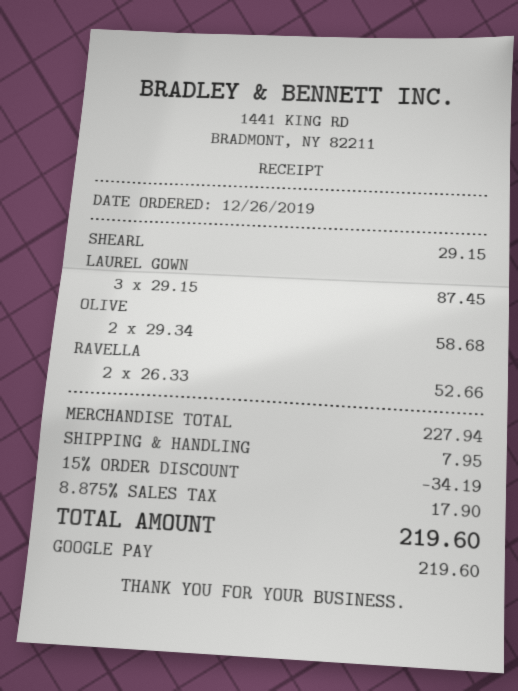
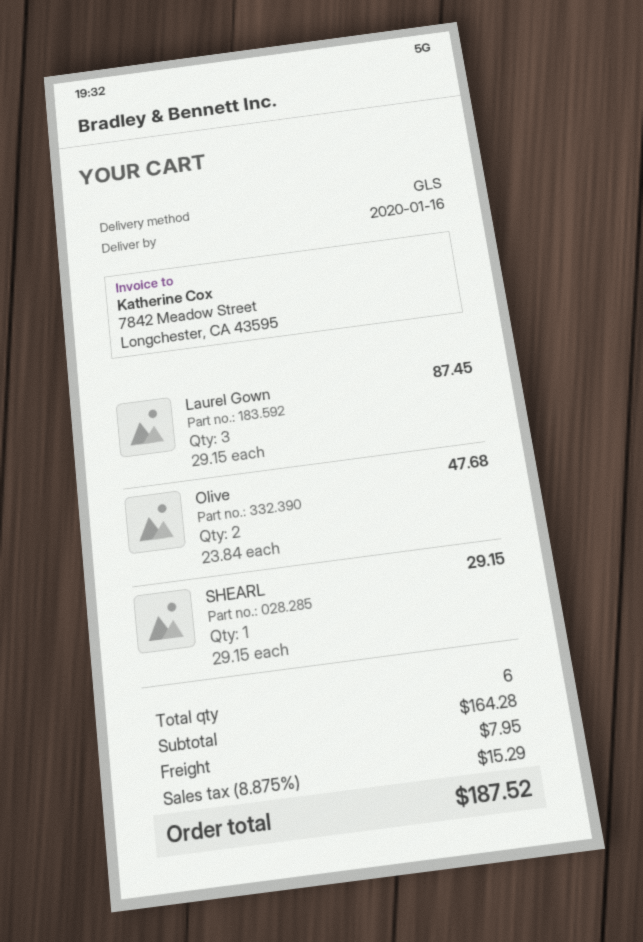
OLIVE: 2 x 29.34 = 58.68 -> 2 x 23.84 = 47.68
RAVELLA: 2 x 26.33 = 52.66 -> none
subtotal: 227.94 -> 164.28
discount: 15% = 34.19 -> none
tax: 8.875% = 17.90 -> 8.875% = 15.29
total: 219.60 -> 187.52

